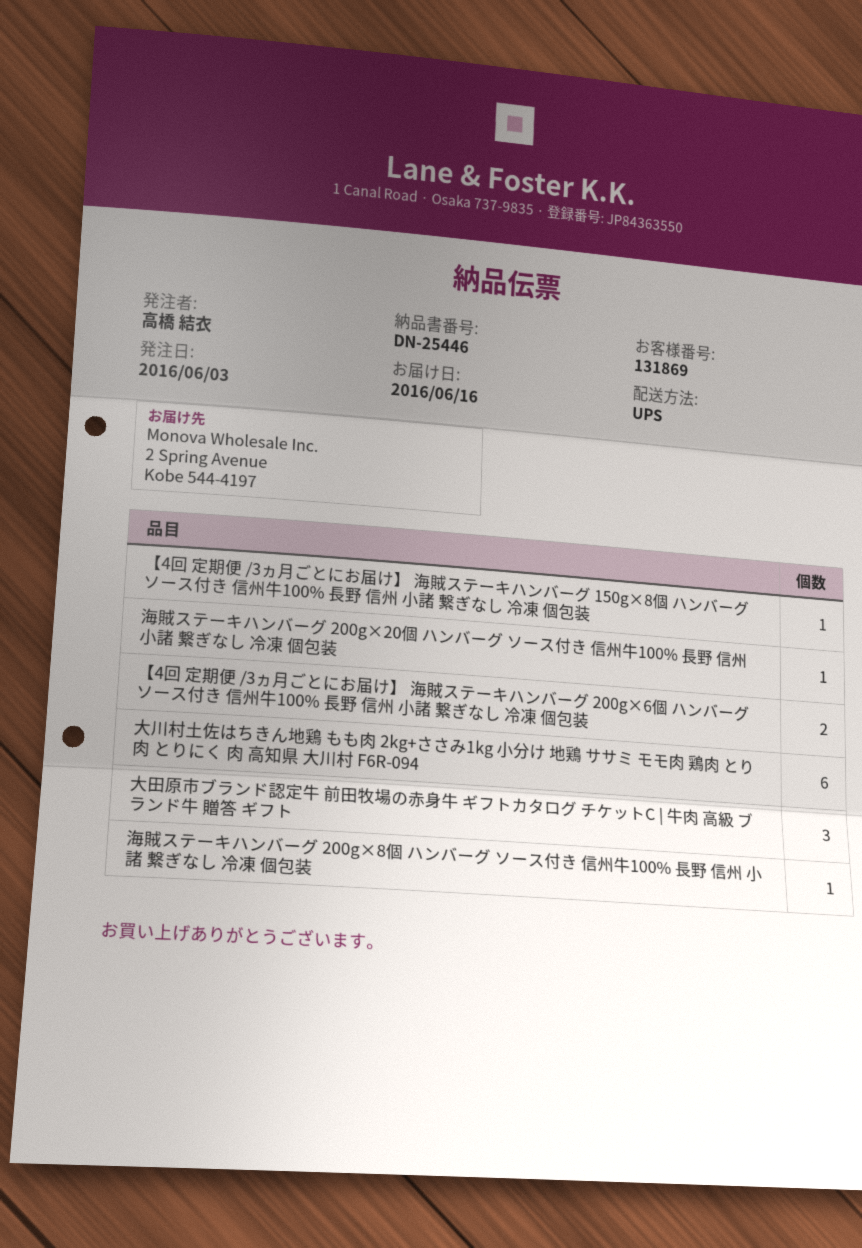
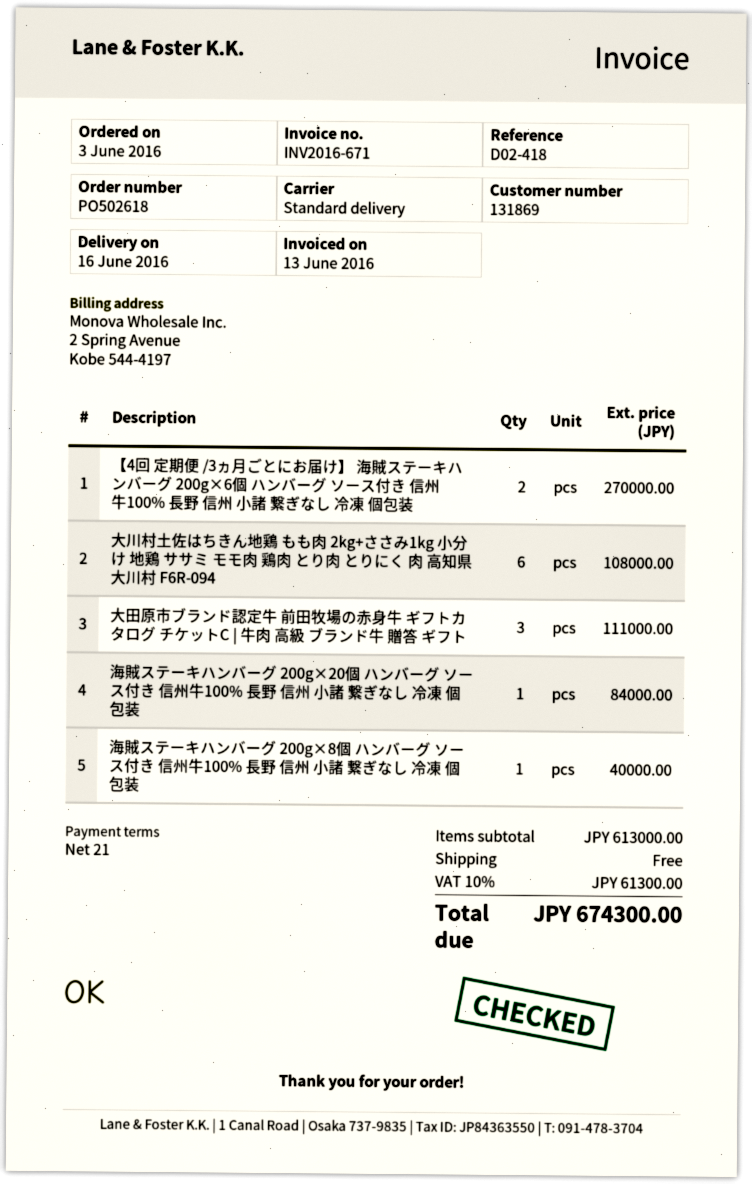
shipping method: UPS -> standard
【4回 定期便 /3ヵ月ごとにお届け】 海賊ステーキハンバーグ 150g×8個 ハンバーグ ソース付き 信州牛100% 長野 信州 小諸 繋ぎなし 冷凍 個包装: 1 -> none

